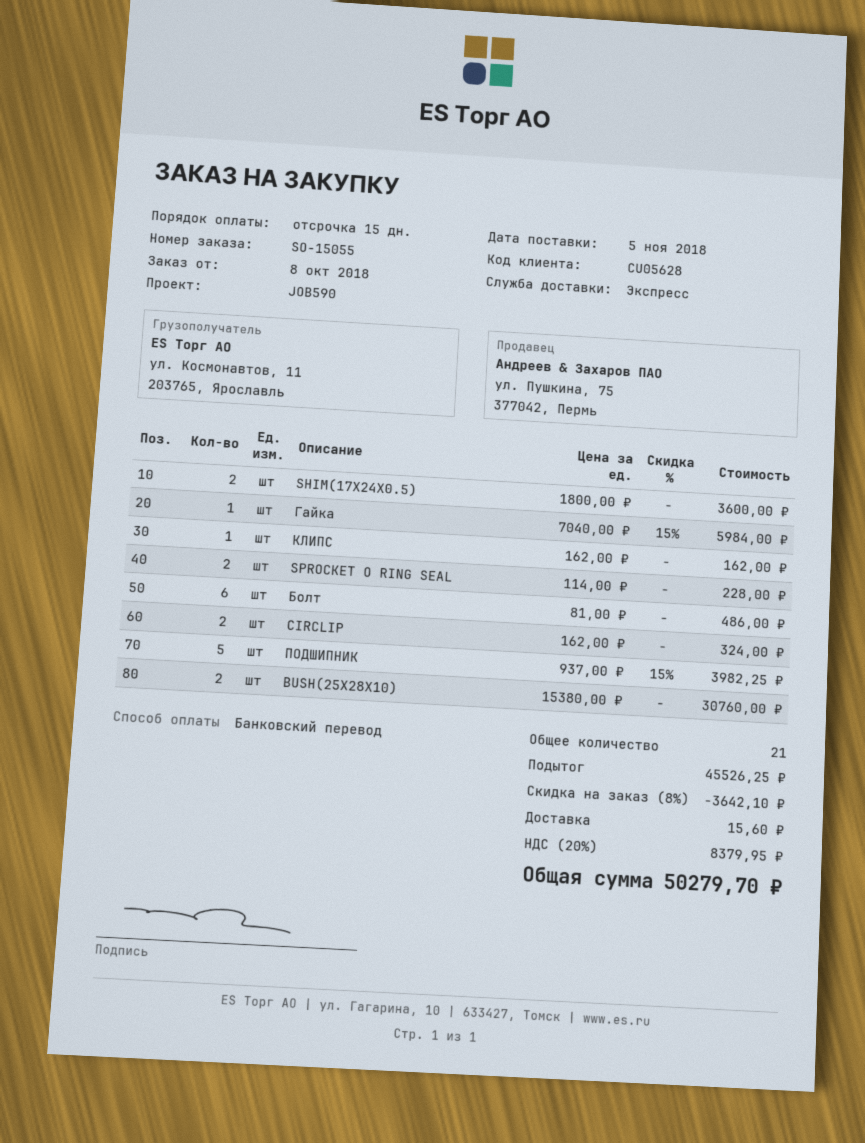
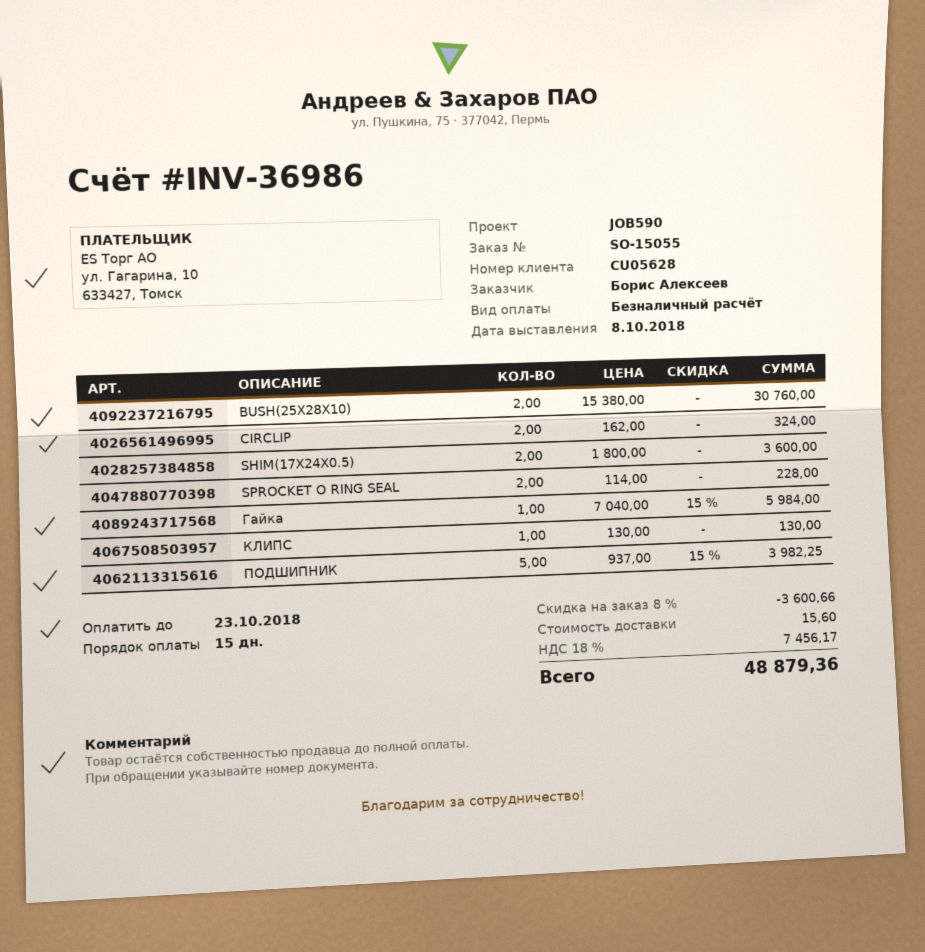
КЛИПС: 1 x 162.00 = 162.00 -> 1 x 130.00 = 130.00
Болт: 6 x 81.00 = 486.00 -> none
discount: 8% = 3642.10 -> 8% = 3600.66
tax: 20% = 8379.95 -> 18% = 7456.17
total: 50279.70 -> 48879.36

